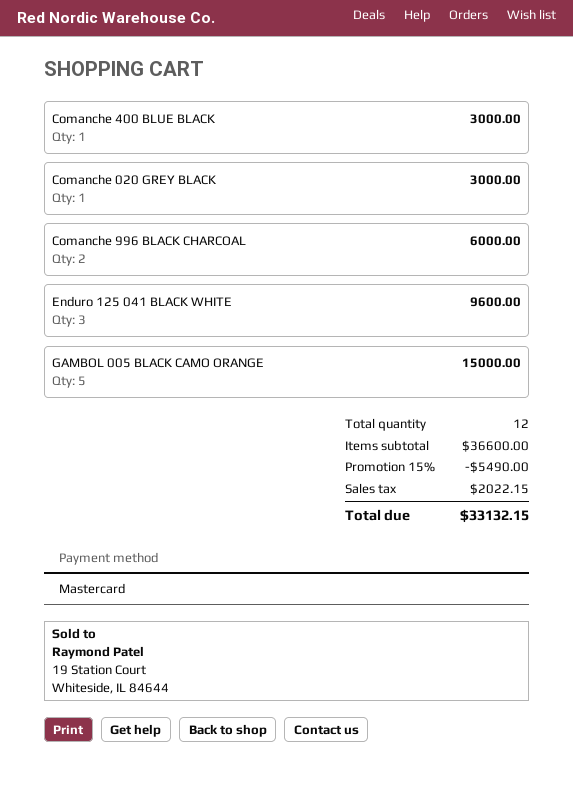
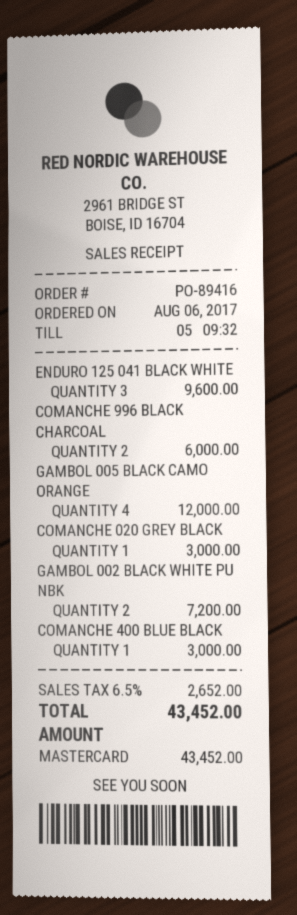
GAMBOL 005 BLACK CAMO ORANGE: 5 for 15000.00 -> 4 for 12000.00
GAMBOL 002 BLACK WHITE PU NBK: none -> 2 for 7200.00
discount: 15% = 5490.00 -> none
tax: 2022.15 -> 2652.00
total: 33132.15 -> 43452.00

